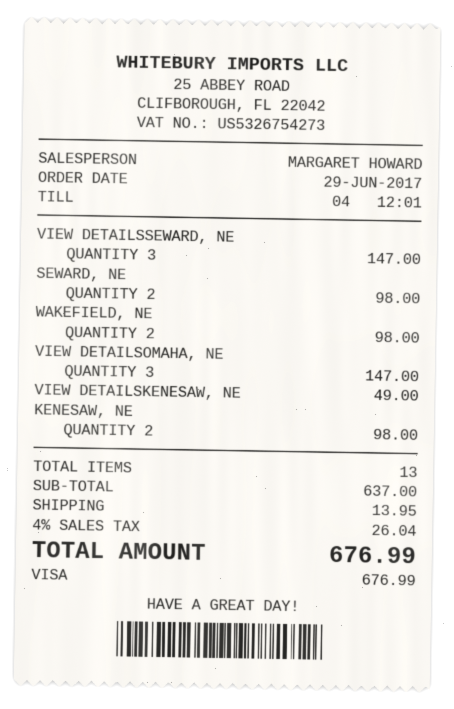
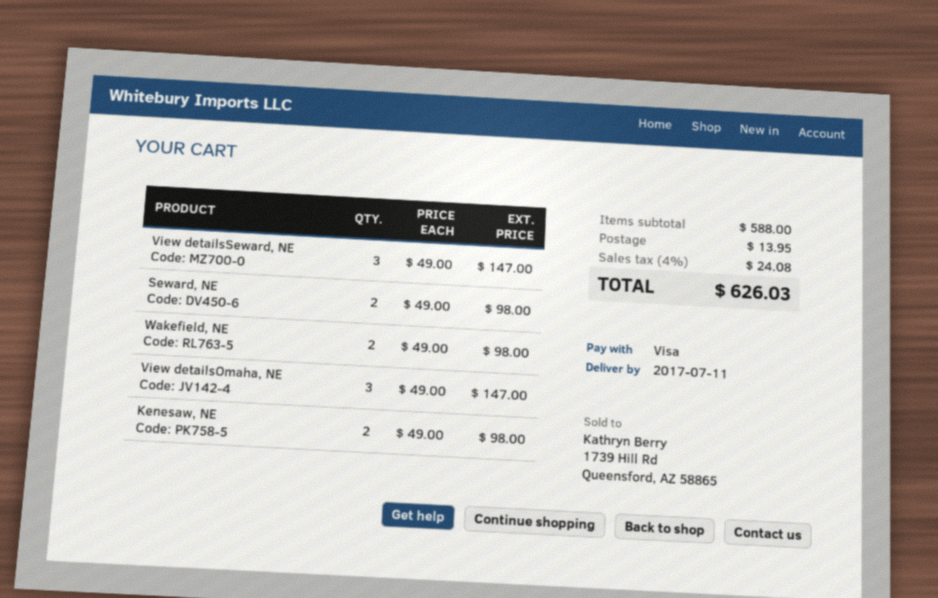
VIEW DETAILSKENESAW, NE: 1 for 49.00 -> none
subtotal: 637.00 -> 588.00
tax: 4% = 26.04 -> 4% = 24.08
total: 676.99 -> 626.03

